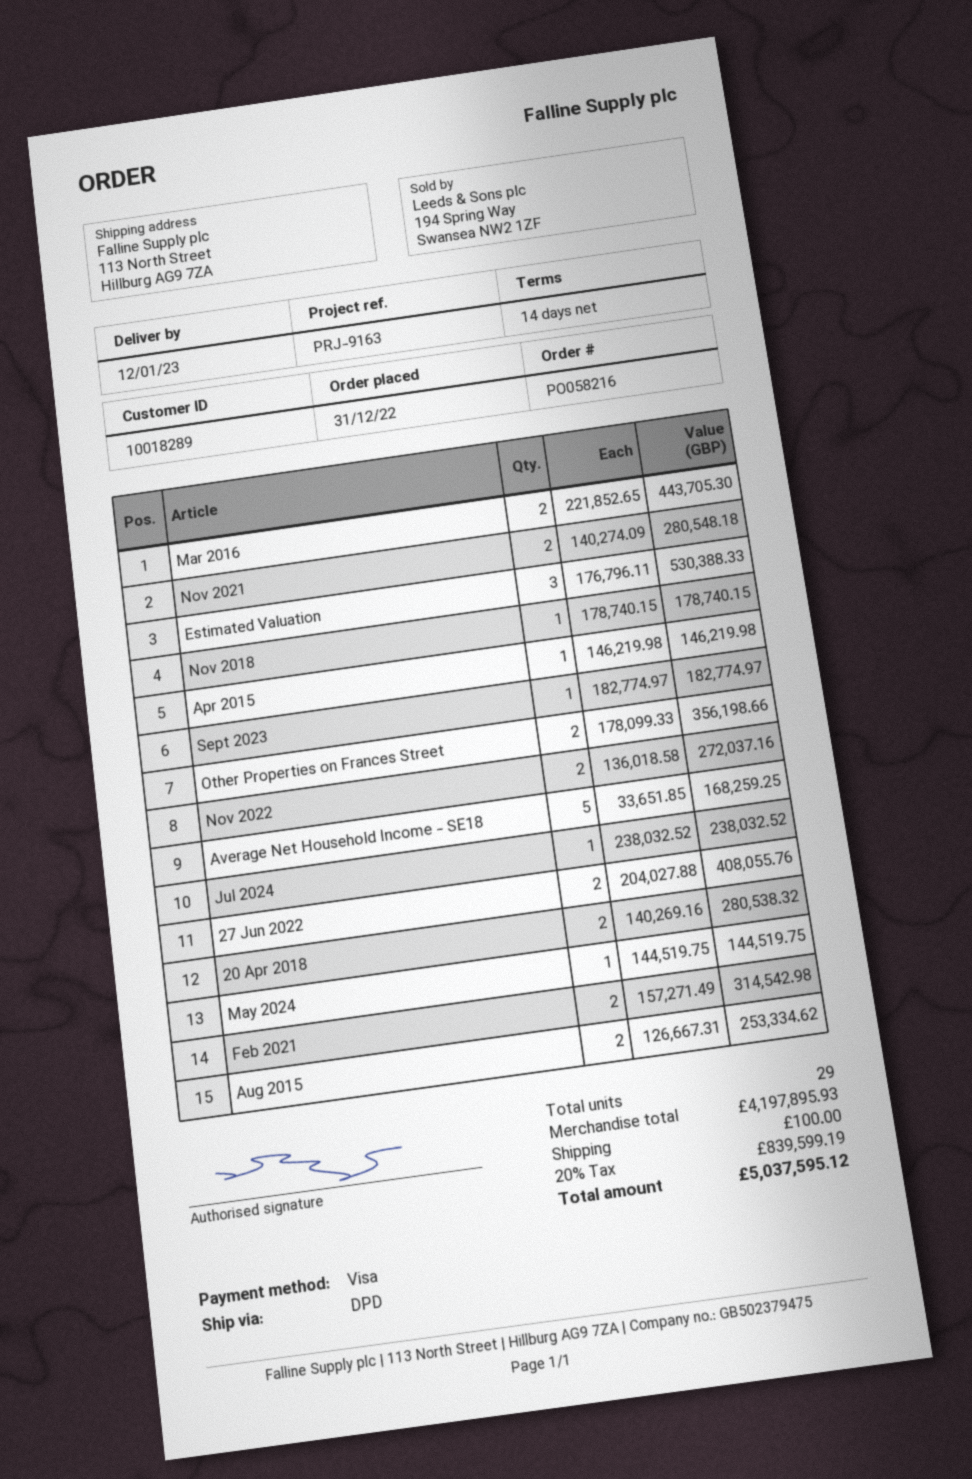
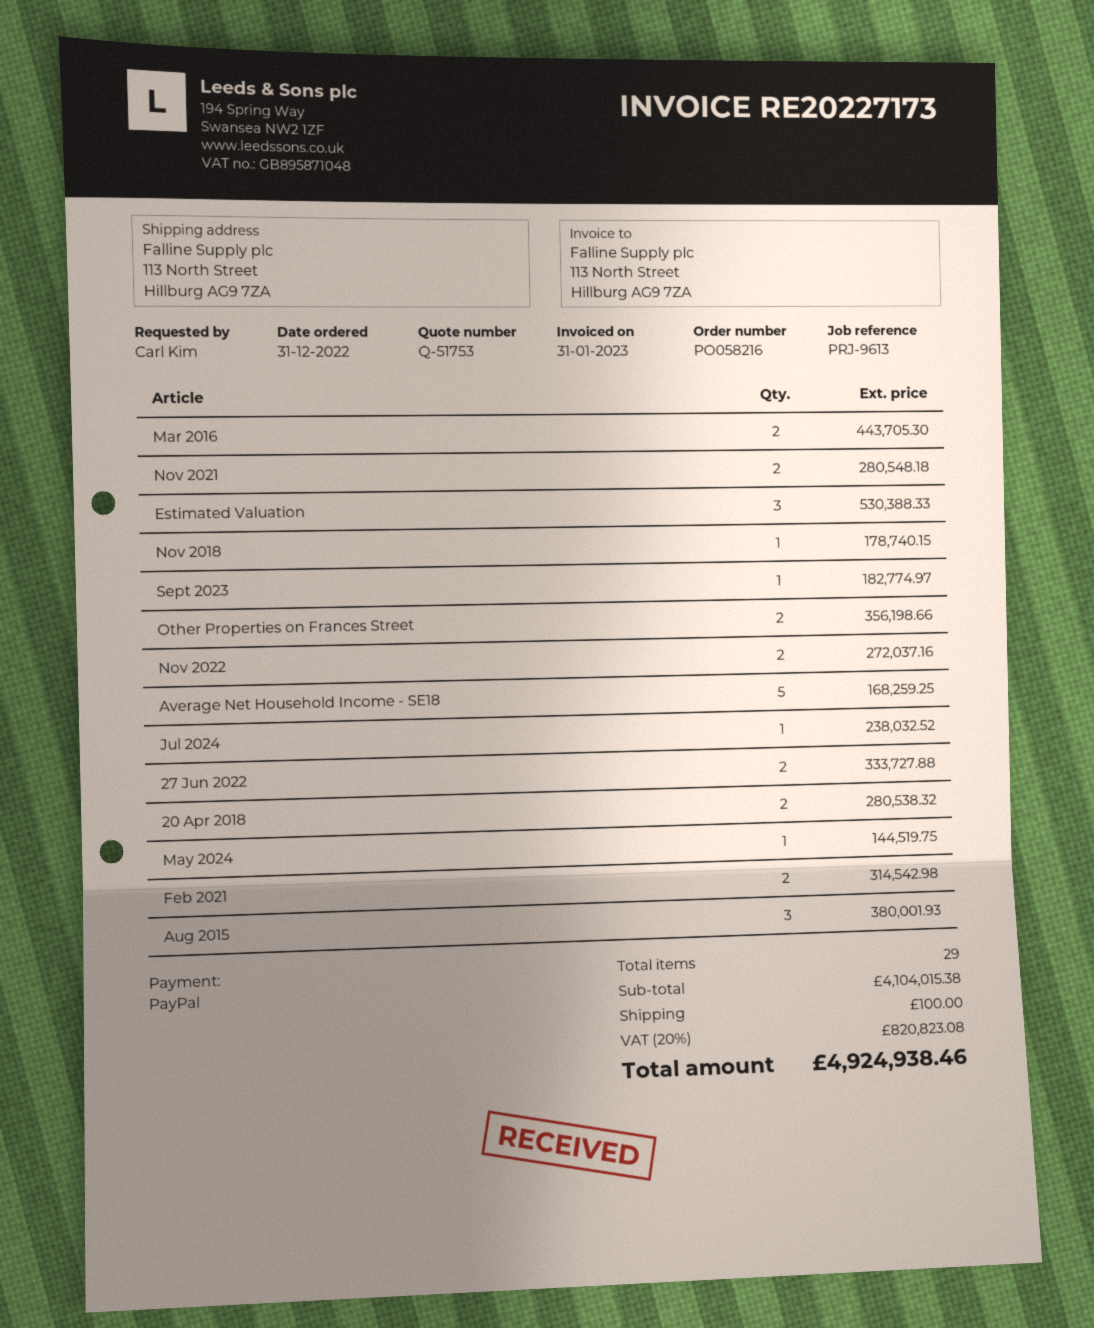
reference: PRJ-9163 -> PRJ-9613
payment method: Visa -> PayPal
Apr 2015: 1 for 146219.98 -> none
27 Jun 2022: 2 for 408055.76 -> 2 for 333727.88
Aug 2015: 2 for 253334.62 -> 3 for 380001.93
subtotal: 4197895.93 -> 4104015.38
tax: 20% = 839599.19 -> 20% = 820823.08
total: 5037595.12 -> 4924938.46

